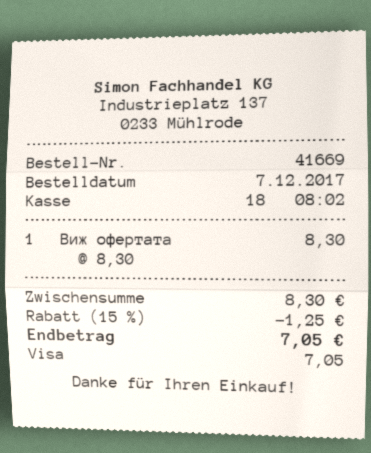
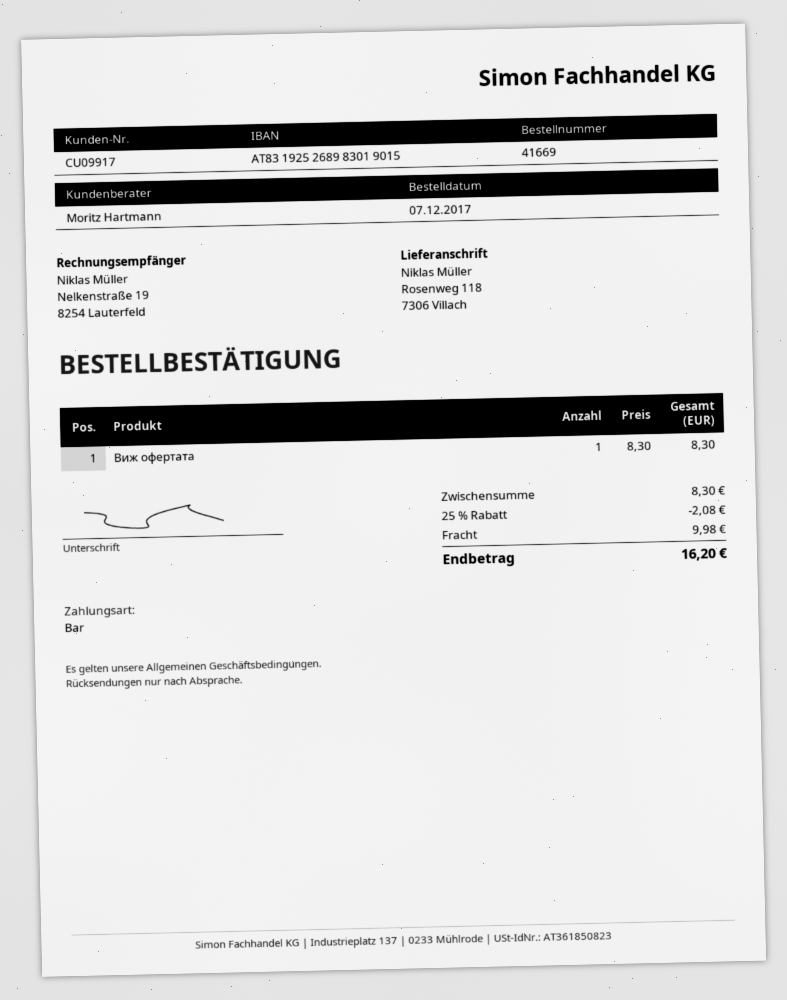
payment method: Visa -> cash
discount: 15% = 1.25 -> 25% = 2.08
shipping: none -> 9.98
total: 7.05 -> 16.20

